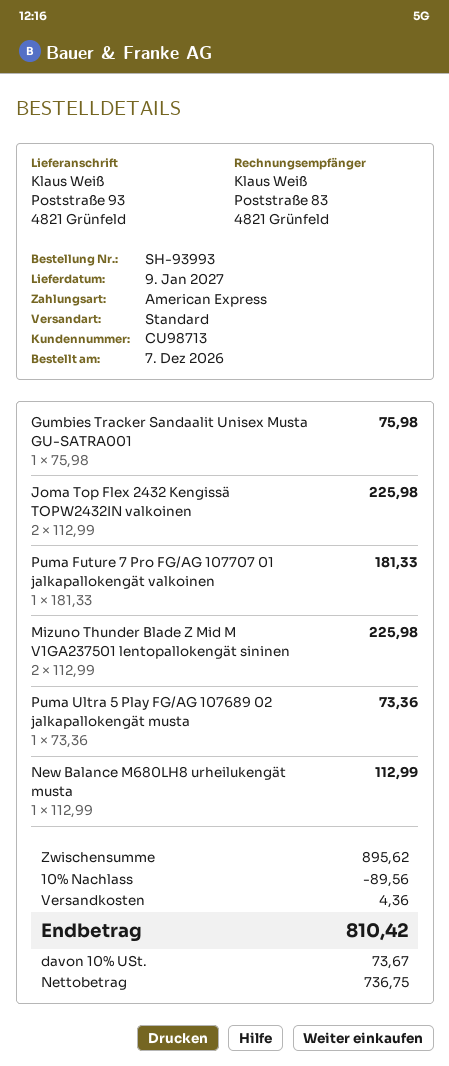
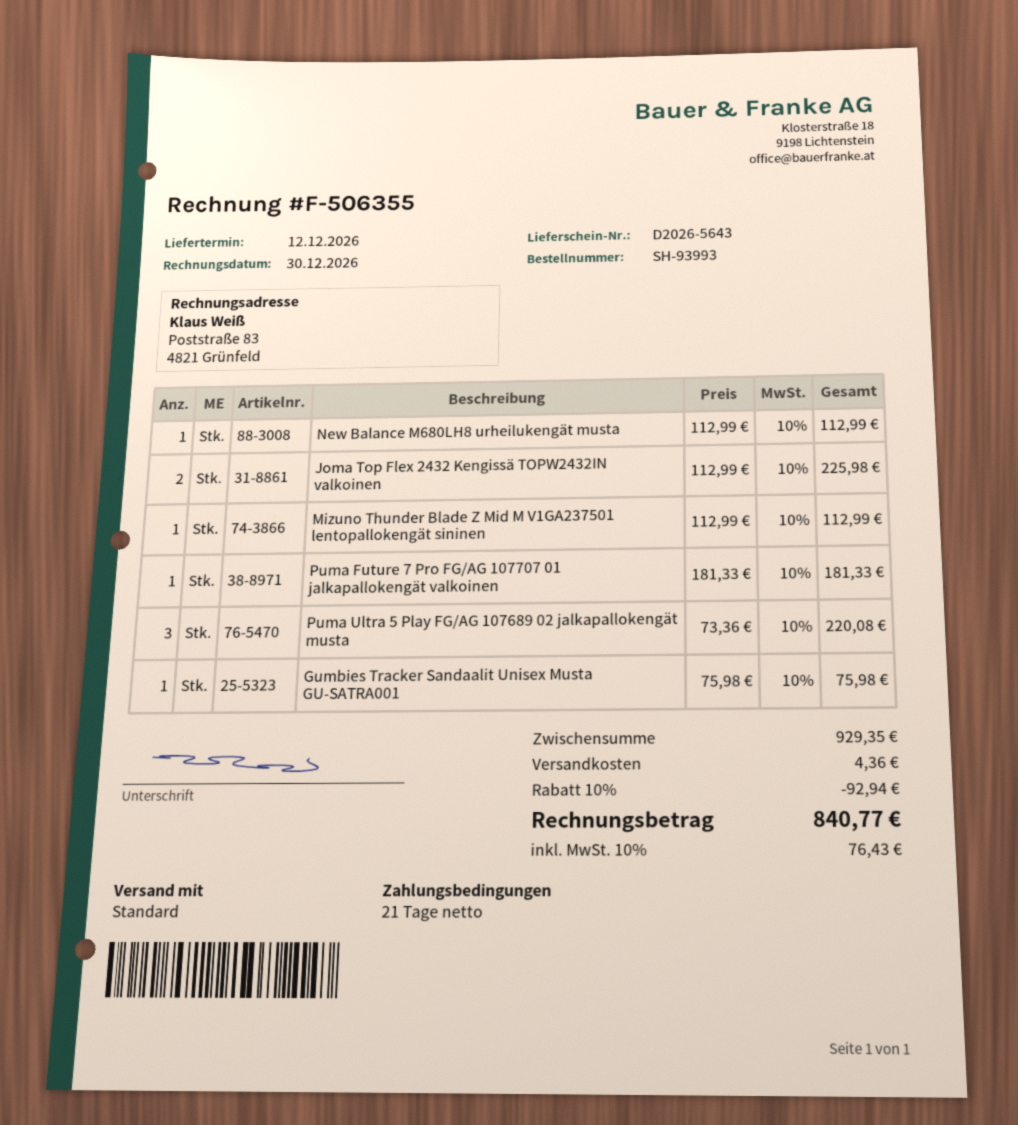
delivery date: 2027-01-09 -> 2026-12-12
Mizuno Thunder Blade Z Mid M V1GA237501 lentopallokengät sininen: 2 x 112.99 = 225.98 -> 1 x 112.99 = 112.99
Puma Ultra 5 Play FG/AG 107689 02 jalkapallokengät musta: 1 x 73.36 = 73.36 -> 3 x 73.36 = 220.08
subtotal: 895.62 -> 929.35
discount: 10% = 89.56 -> 10% = 92.94
tax: 10% = 73.67 -> 10% = 76.43
total: 810.42 -> 840.77

